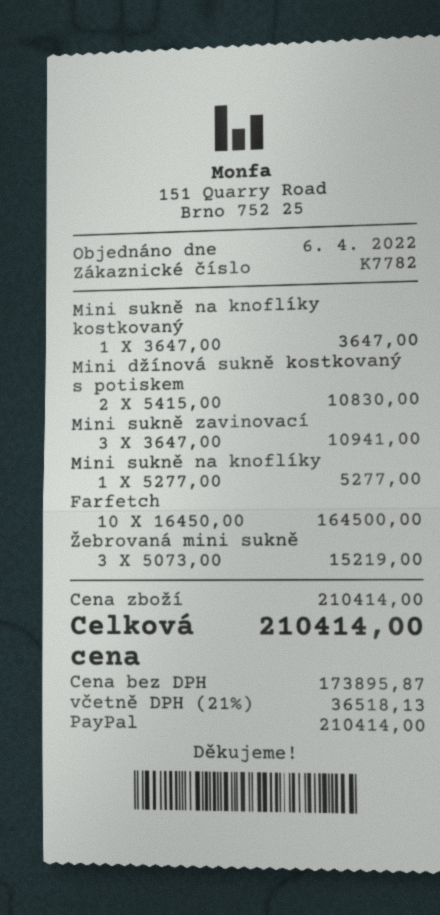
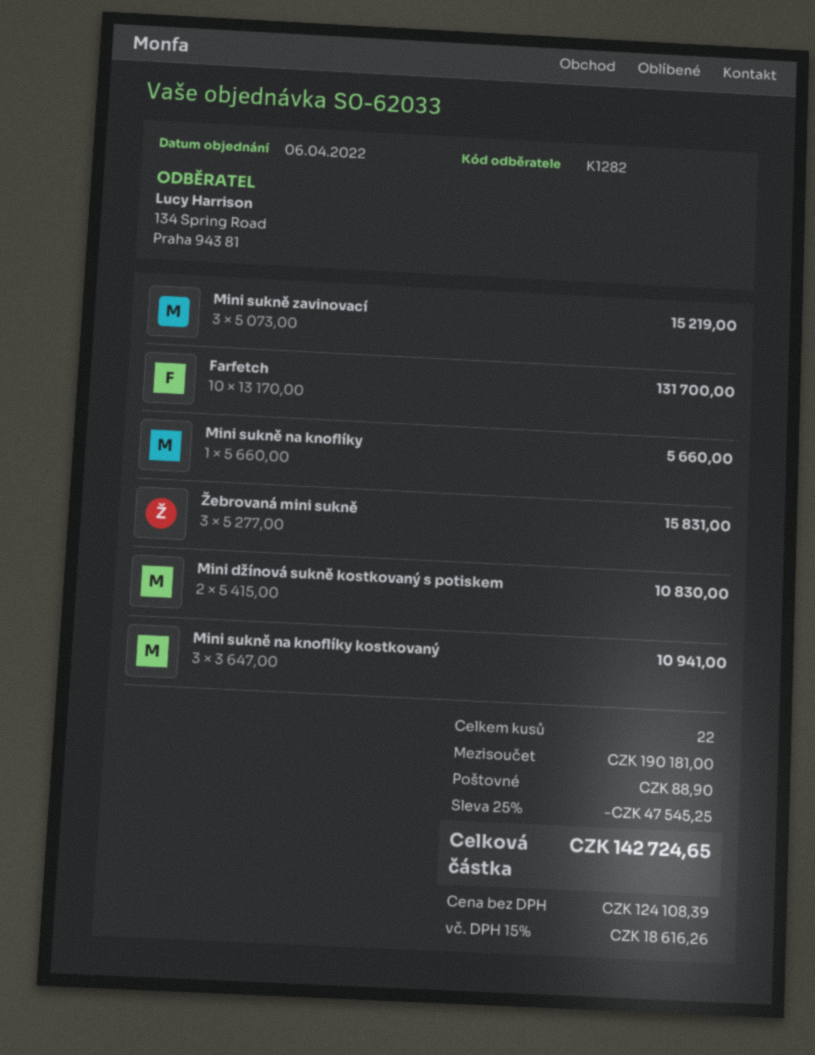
customer number: K7782 -> K1282
Mini sukně na knoflíky kostkovaný: 1 x 3647.00 = 3647.00 -> 3 x 3647.00 = 10941.00
Mini sukně zavinovací: 3 x 3647.00 = 10941.00 -> 3 x 5073.00 = 15219.00
Mini sukně na knoflíky: 1 x 5277.00 = 5277.00 -> 1 x 5660.00 = 5660.00
Farfetch: 10 x 16450.00 = 164500.00 -> 10 x 13170.00 = 131700.00
Žebrovaná mini sukně: 3 x 5073.00 = 15219.00 -> 3 x 5277.00 = 15831.00
subtotal: 210414.00 -> 190181.00
discount: none -> 25% = 47545.25
shipping: none -> 88.90
net: 173895.87 -> 124108.39
tax: 21% = 36518.13 -> 15% = 18616.26
total: 210414.00 -> 142724.65

